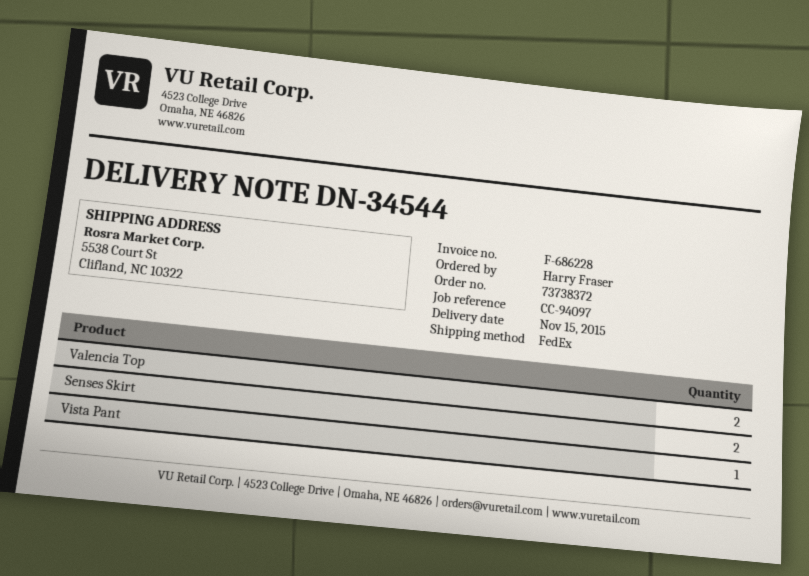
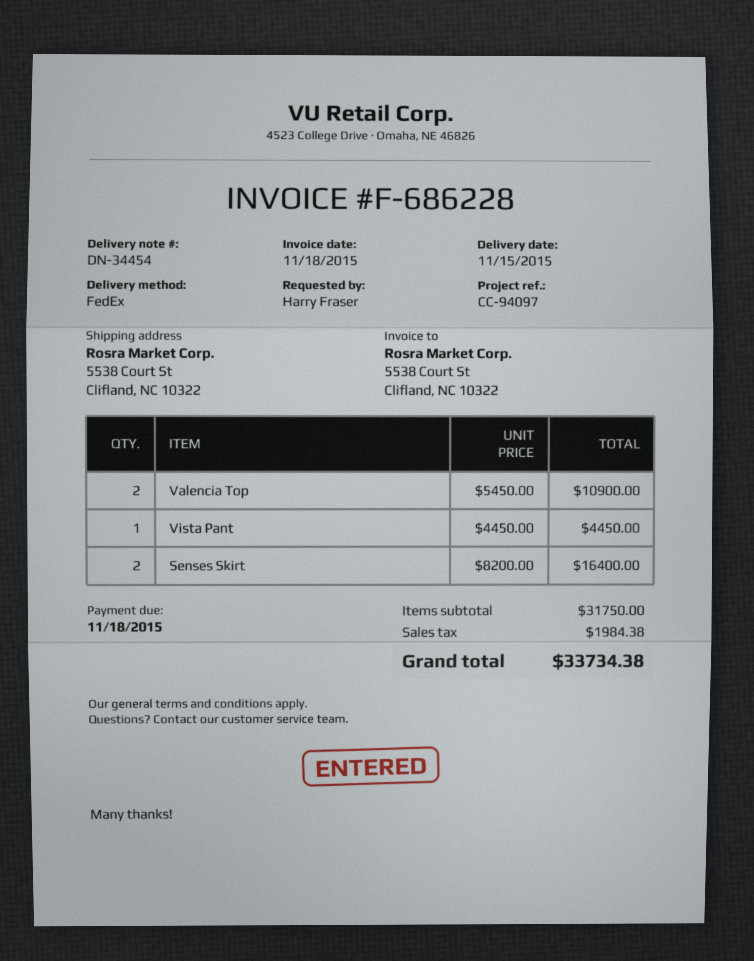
delivery note number: DN-34544 -> DN-34454

